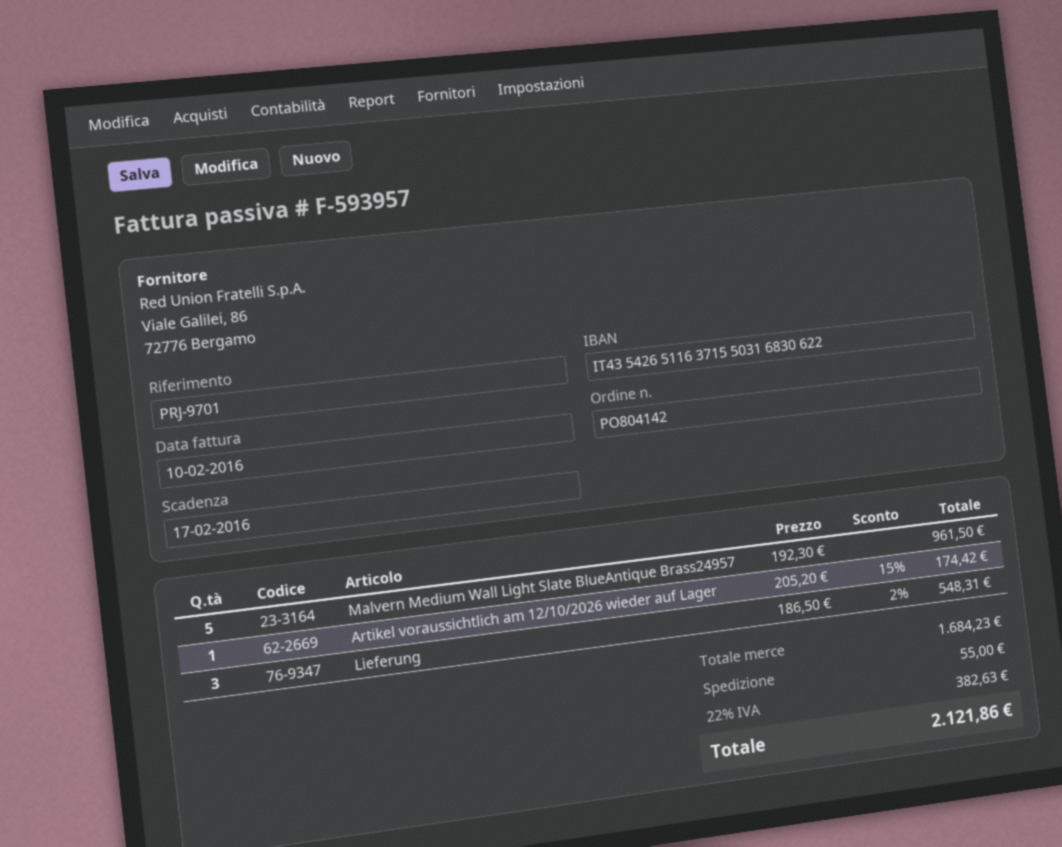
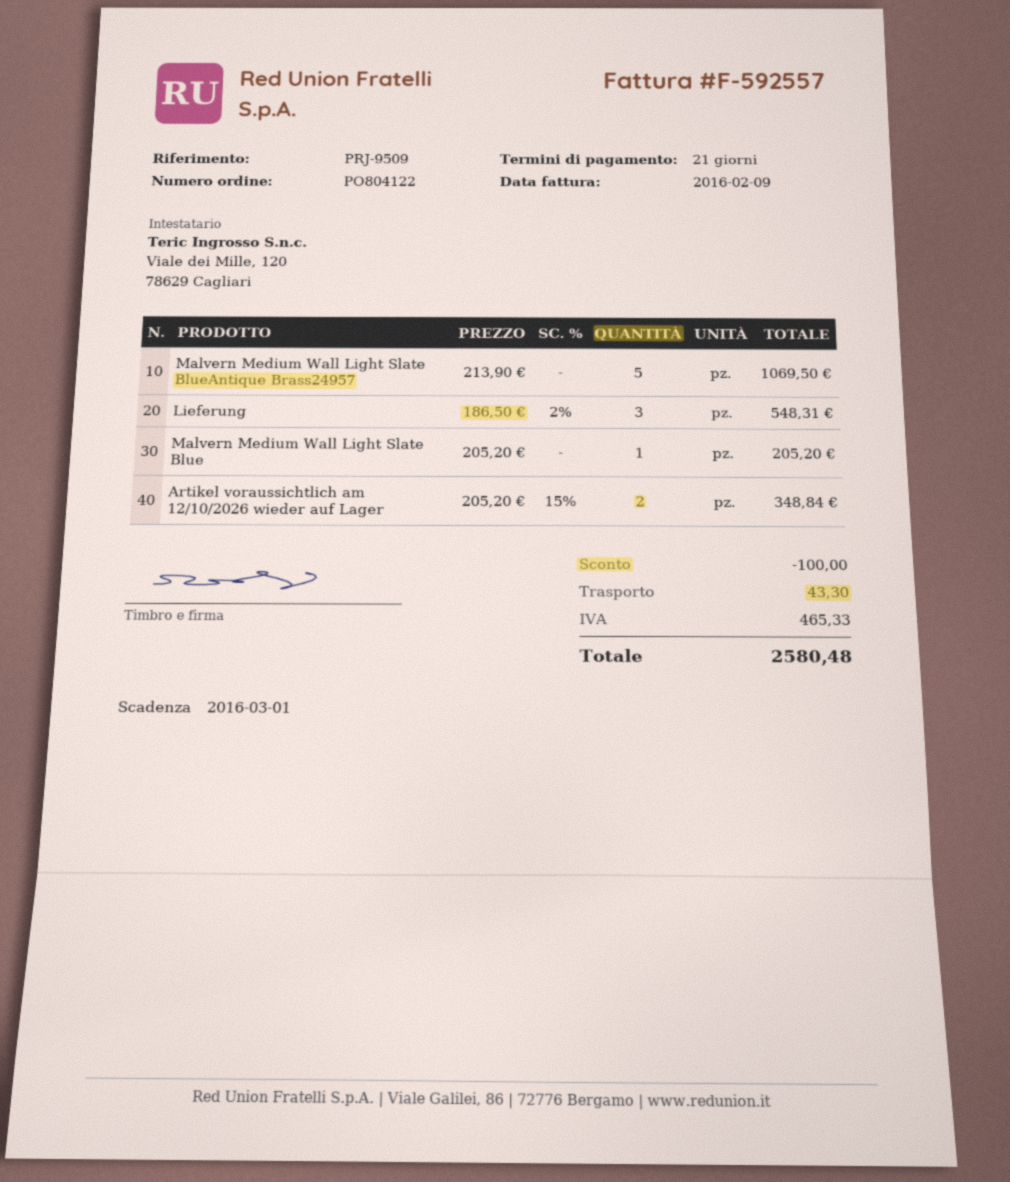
order number: PO804142 -> PO804122
invoice number: F-593957 -> F-592557
invoice date: 2016-02-10 -> 2016-02-09
due date: 2016-02-17 -> 2016-03-01
reference: PRJ-9701 -> PRJ-9509
Malvern Medium Wall Light Slate BlueAntique Brass24957: 5 x 192.30 = 961.50 -> 5 x 213.90 = 1069.50
Artikel voraussichtlich am 12/10/2026 wieder auf Lager: 1 x 205.20 - 15% = 174.42 -> 2 x 205.20 - 15% = 348.84
Malvern Medium Wall Light Slate Blue: none -> 1 x 205.20 = 205.20
discount: none -> 100.00
shipping: 55.00 -> 43.30
tax: 382.63 -> 465.33
total: 2121.86 -> 2580.48

